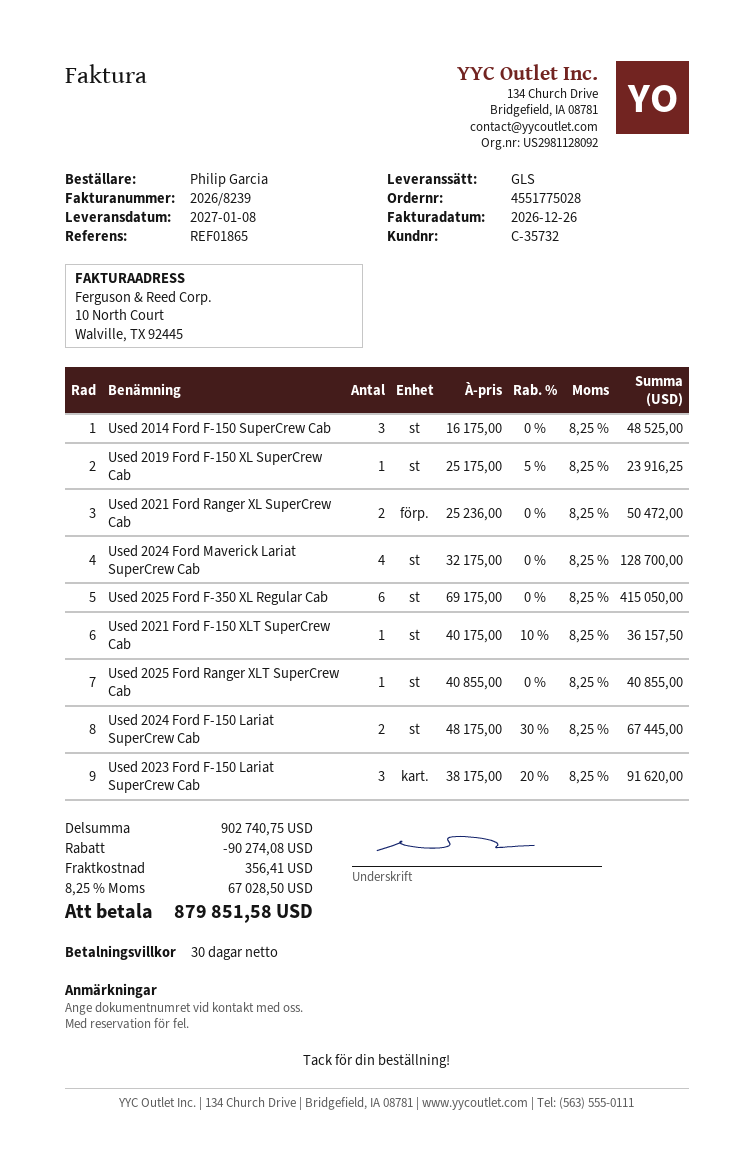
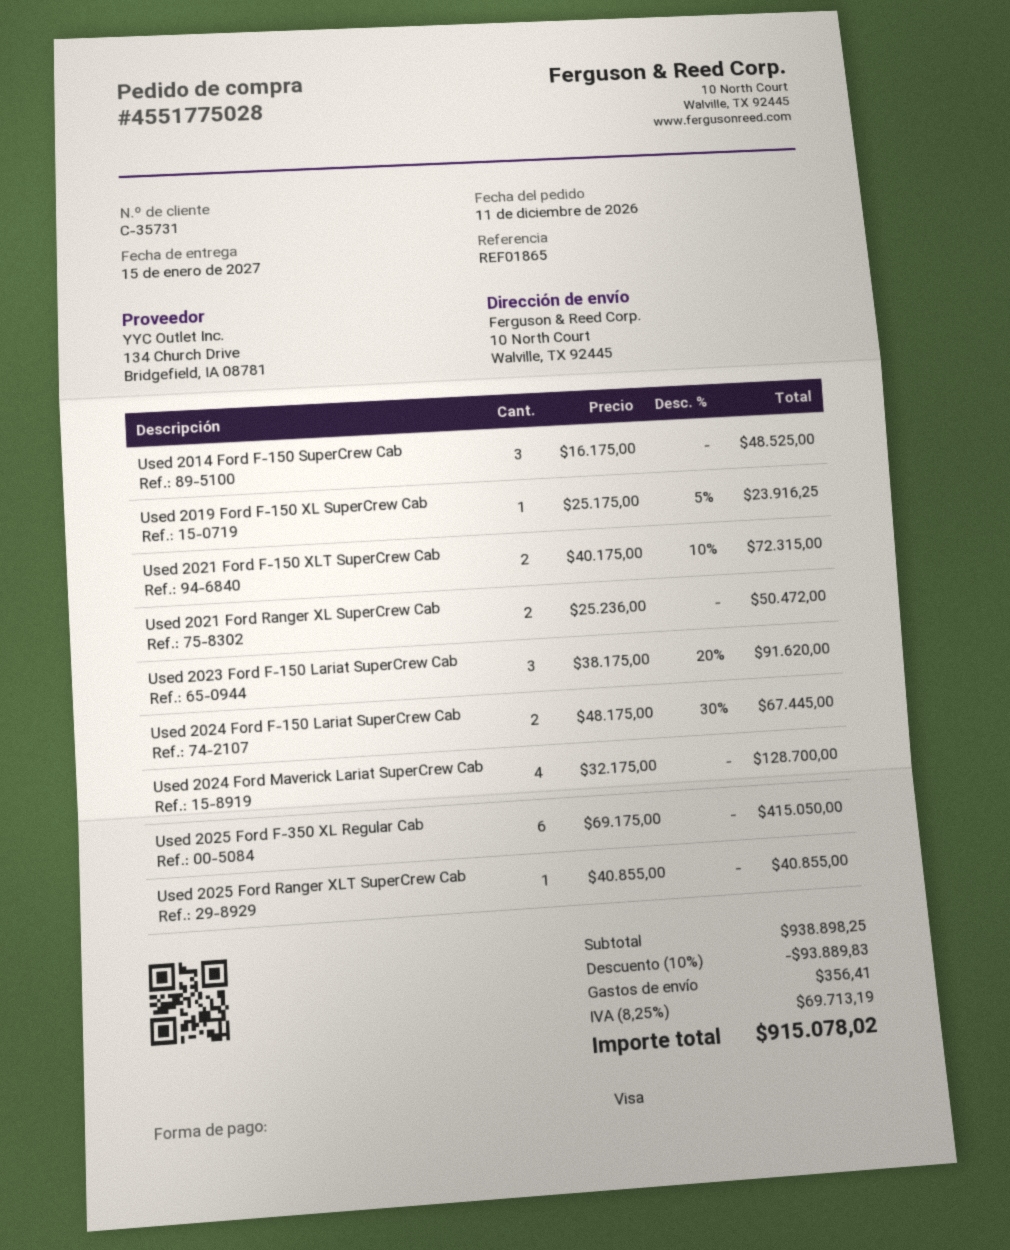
delivery date: 2027-01-08 -> 2027-01-15
customer number: C-35732 -> C-35731
Used 2021 Ford F-150 XLT SuperCrew Cab: 1 x 40175.00 - 10% = 36157.50 -> 2 x 40175.00 - 10% = 72315.00
subtotal: 902740.75 -> 938898.25
discount: 90274.08 -> 93889.83
tax: 8.25% = 67028.50 -> 8.25% = 69713.19
total: 879851.58 -> 915078.02

